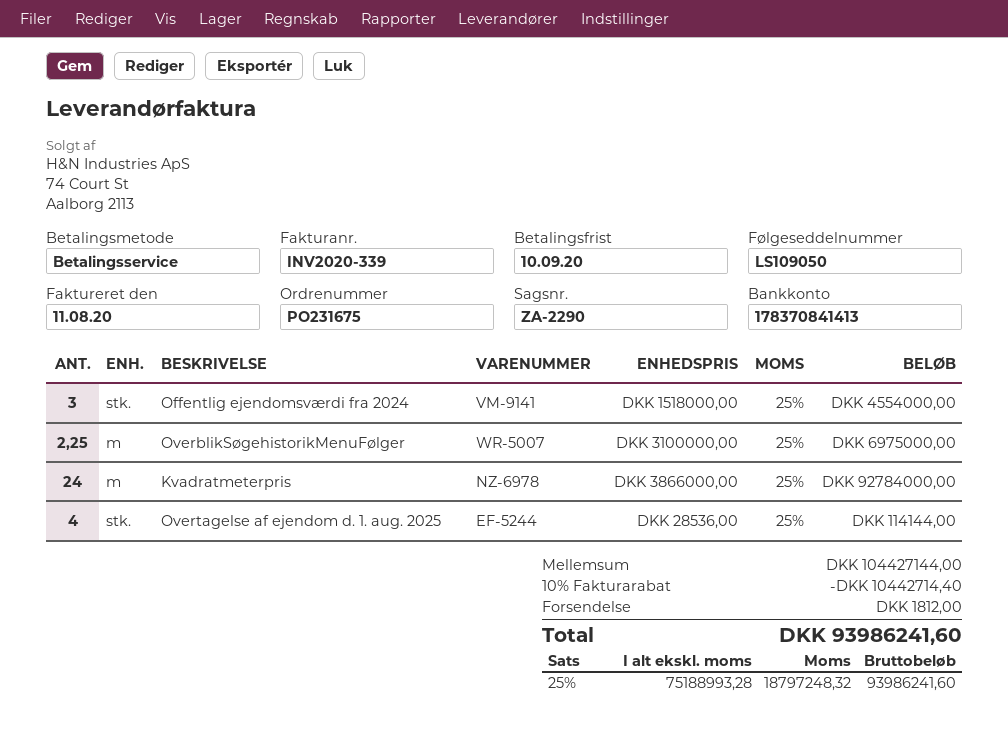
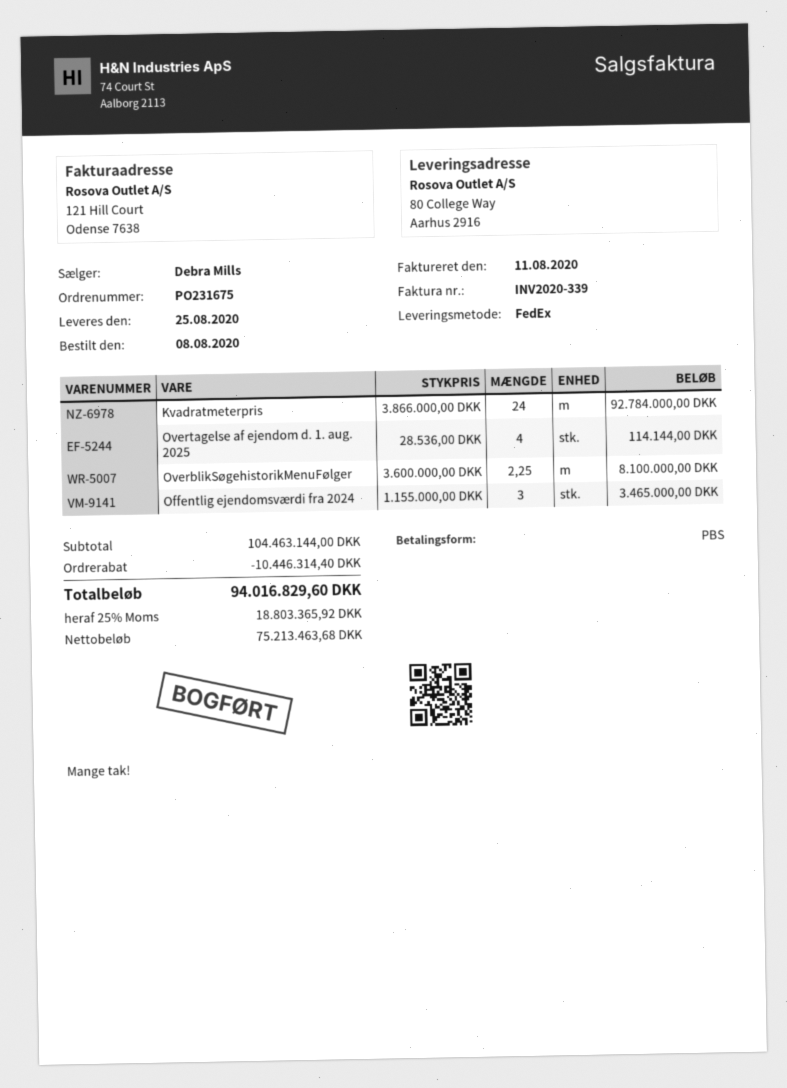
Offentlig ejendomsværdi fra 2024: 3 x 1518000.00 = 4554000.00 -> 3 x 1155000.00 = 3465000.00
OverblikSøgehistorikMenuFølger: 2.25 x 3100000.00 = 6975000.00 -> 2.25 x 3600000.00 = 8100000.00
subtotal: 104427144.00 -> 104463144.00
discount: 10442714.40 -> 10446314.40
shipping: 1812.00 -> none
net: 75188993.28 -> 75213463.68
tax: 25% = 18797248.32 -> 25% = 18803365.92
total: 93986241.60 -> 94016829.60

